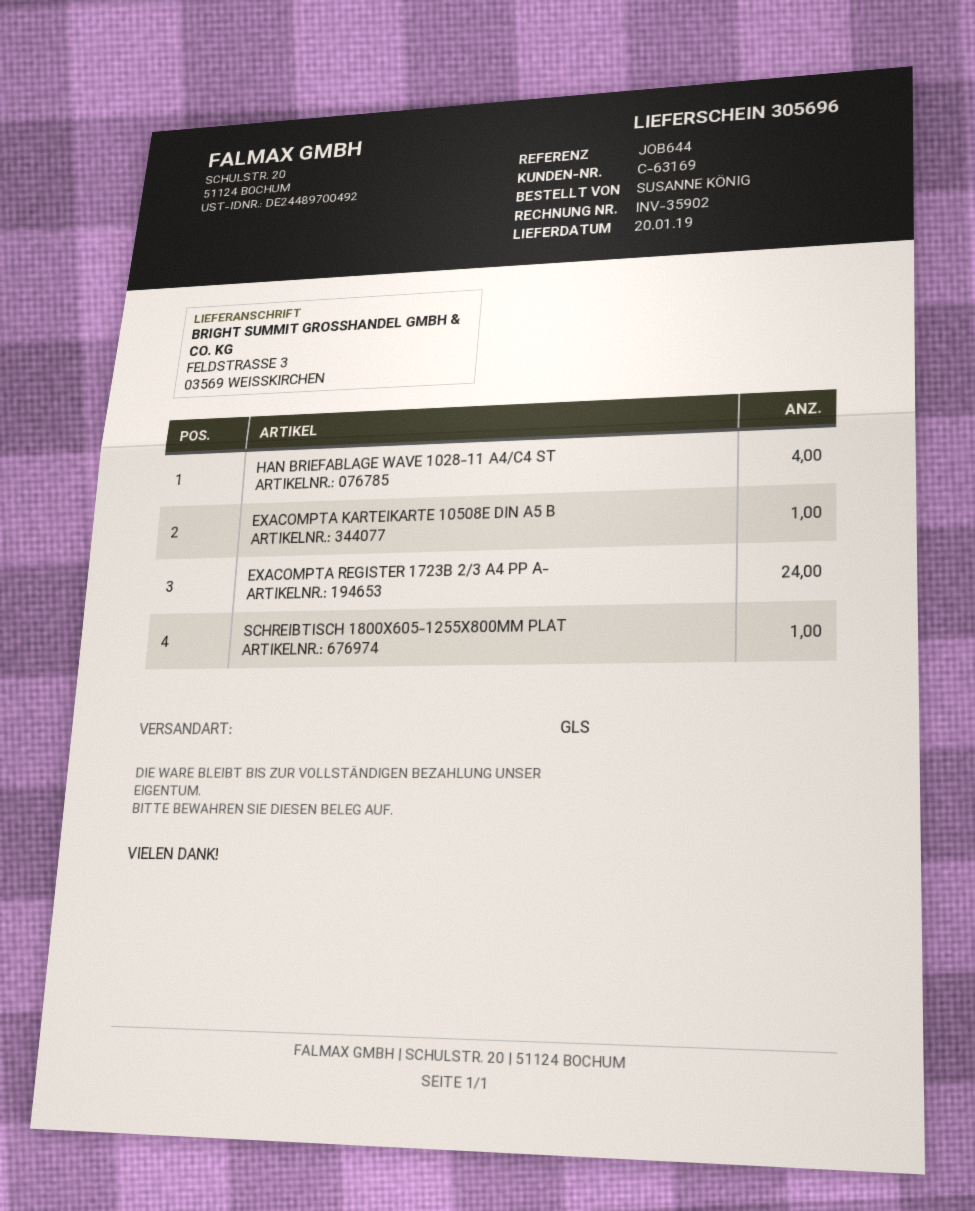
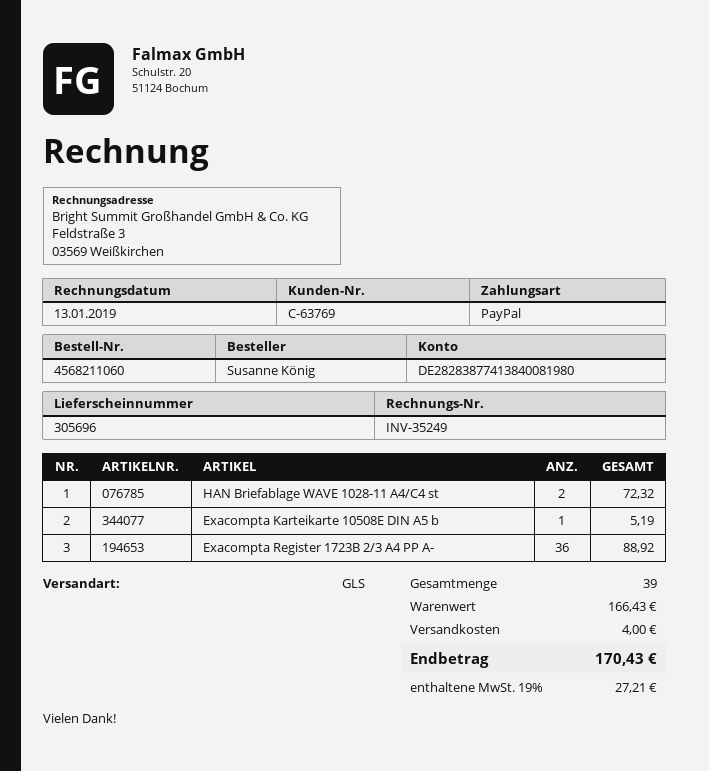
invoice number: INV-35902 -> INV-35249
customer number: C-63169 -> C-63769
HAN BRIEFABLAGE WAVE 1028-11 A4/C4 ST: 4 -> 2
EXACOMPTA REGISTER 1723B 2/3 A4 PP A-: 24 -> 36
SCHREIBTISCH 1800X605-1255X800MM PLAT: 1 -> none

